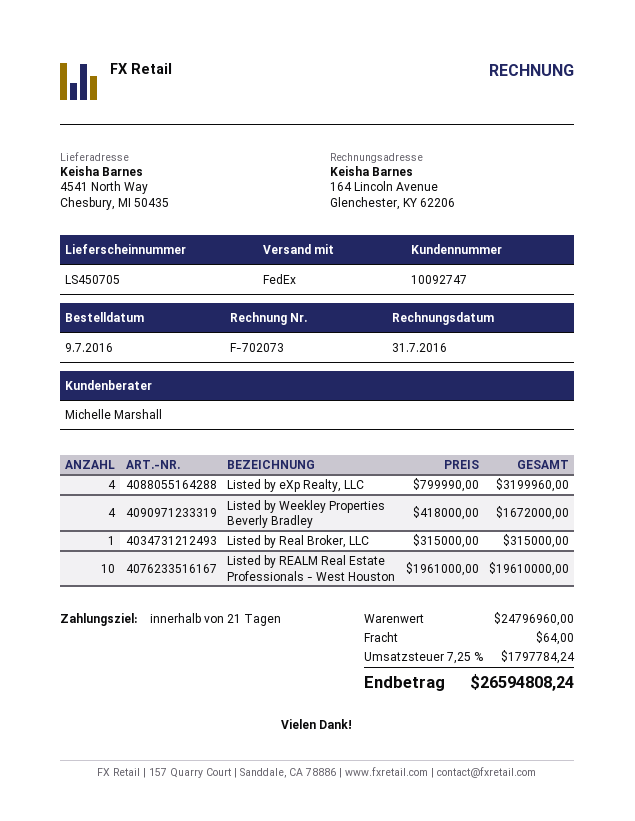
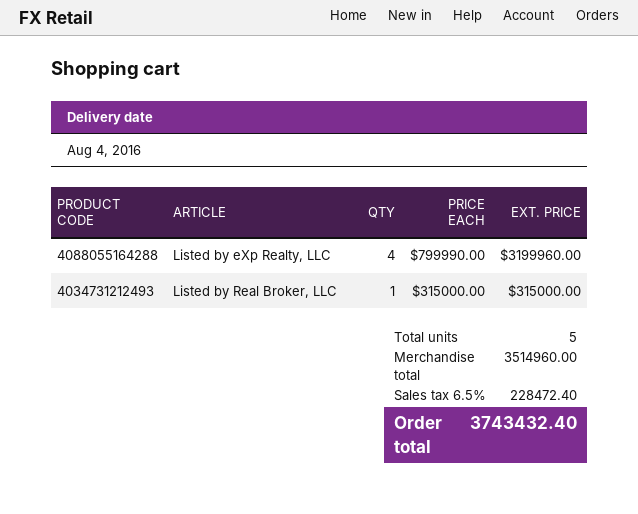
Listed by Weekley Properties Beverly Bradley: 4 x 418000.00 = 1672000.00 -> none
Listed by REALM Real Estate Professionals - West Houston: 10 x 1961000.00 = 19610000.00 -> none
subtotal: 24796960.00 -> 3514960.00
shipping: 64.00 -> none
tax: 7.25% = 1797784.24 -> 6.5% = 228472.40
total: 26594808.24 -> 3743432.40

